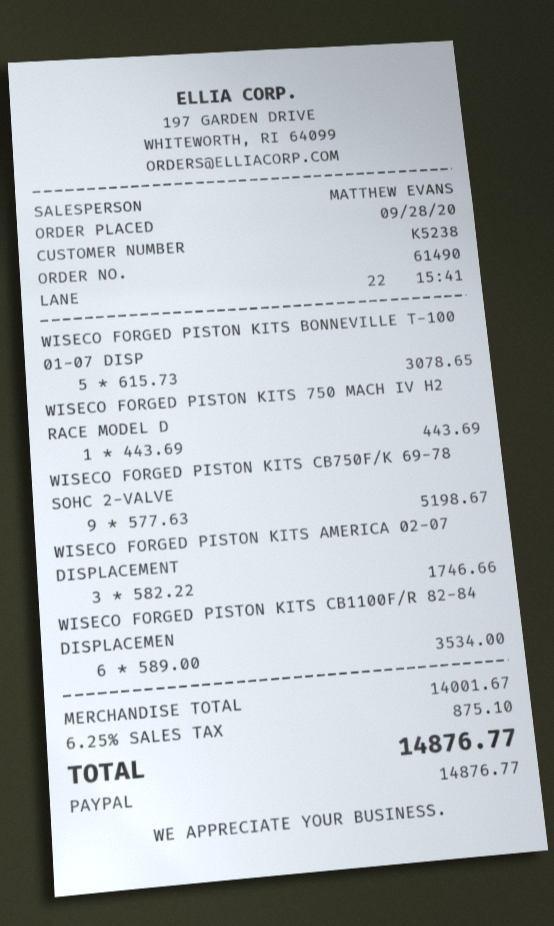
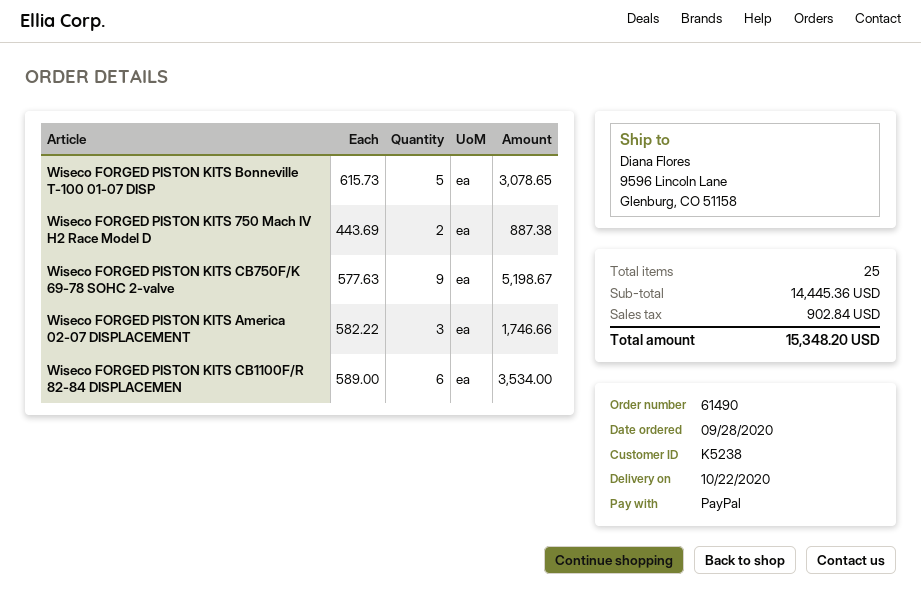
WISECO FORGED PISTON KITS 750 MACH IV H2 RACE MODEL D: 1 x 443.69 = 443.69 -> 2 x 443.69 = 887.38
subtotal: 14001.67 -> 14445.36
tax: 875.10 -> 902.84
total: 14876.77 -> 15348.20

